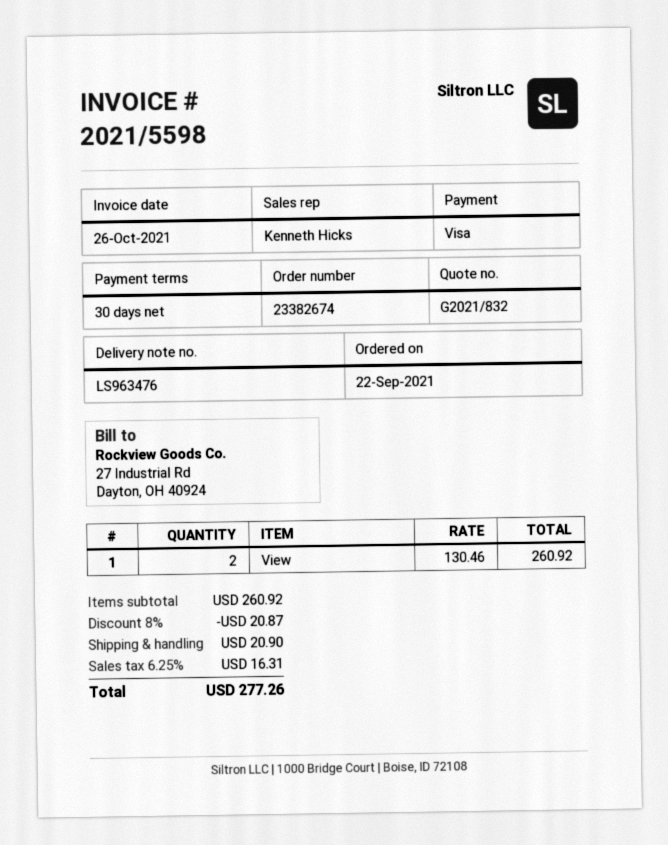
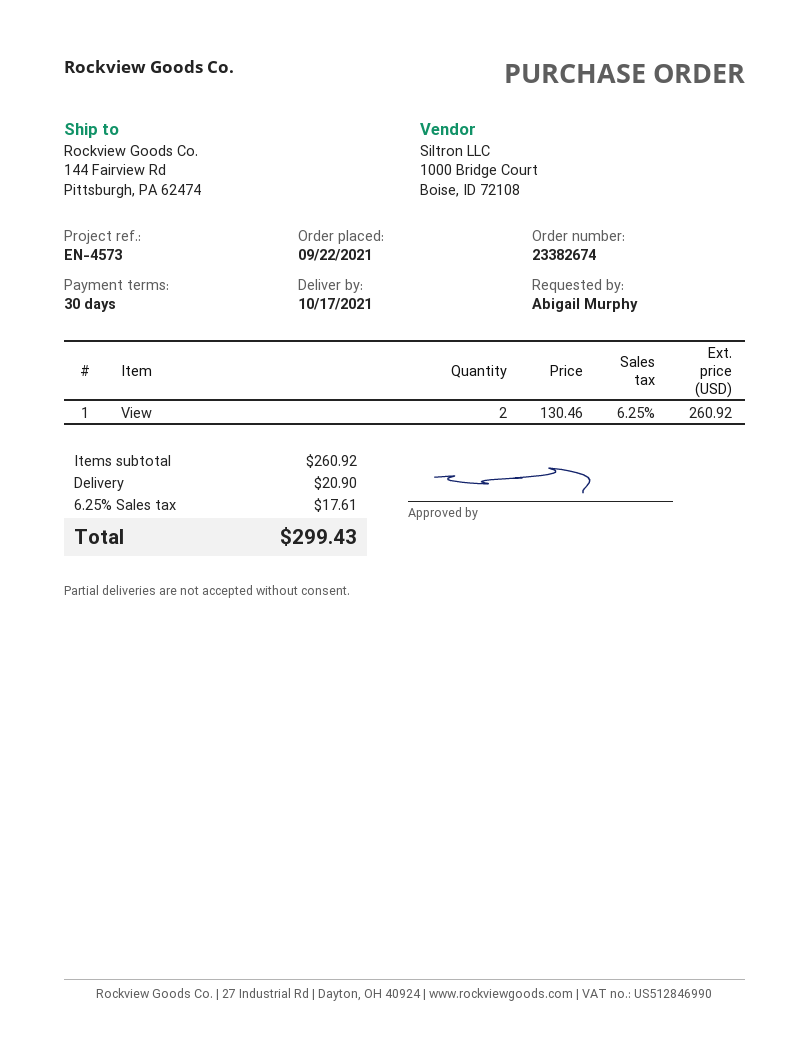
discount: 8% = 20.87 -> none
tax: 6.25% = 16.31 -> 6.25% = 17.61
total: 277.26 -> 299.43

